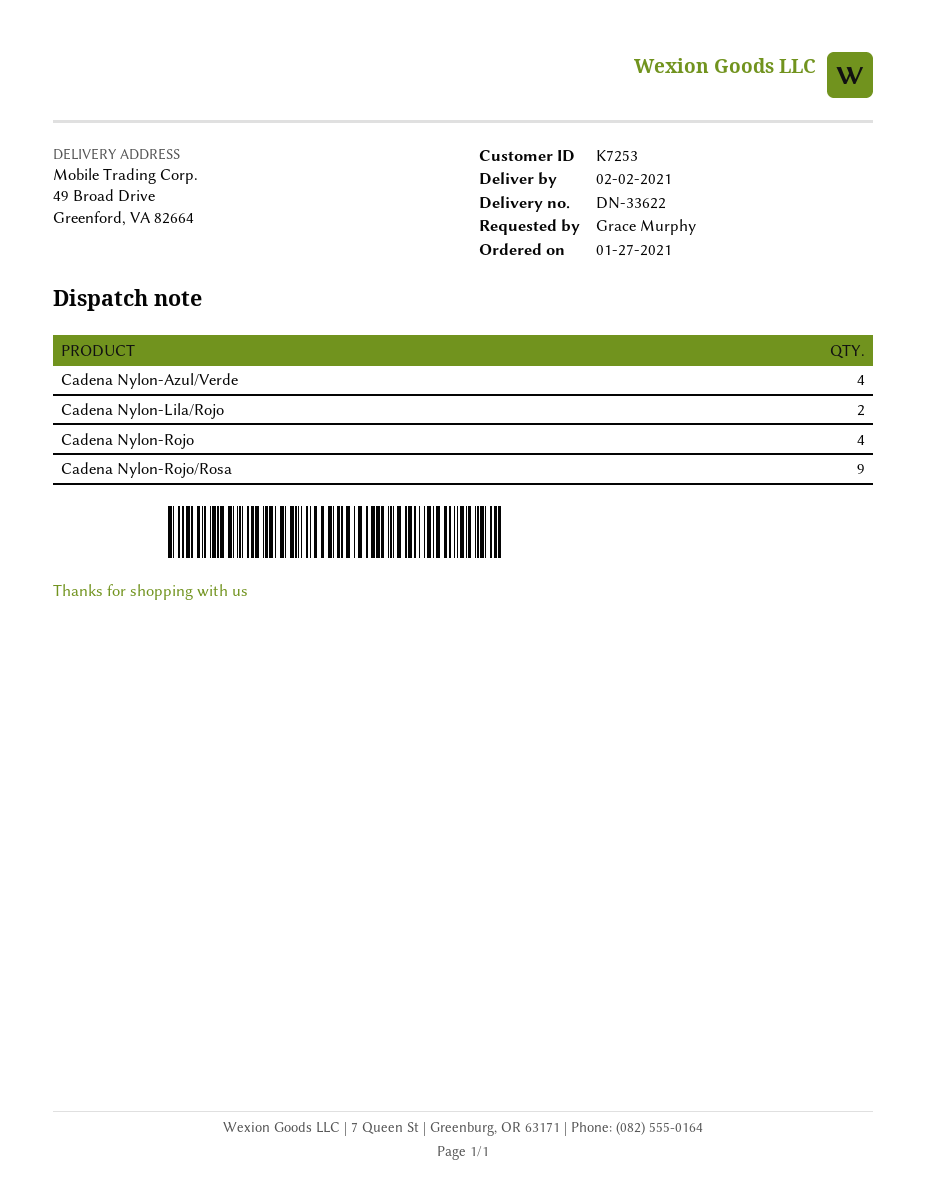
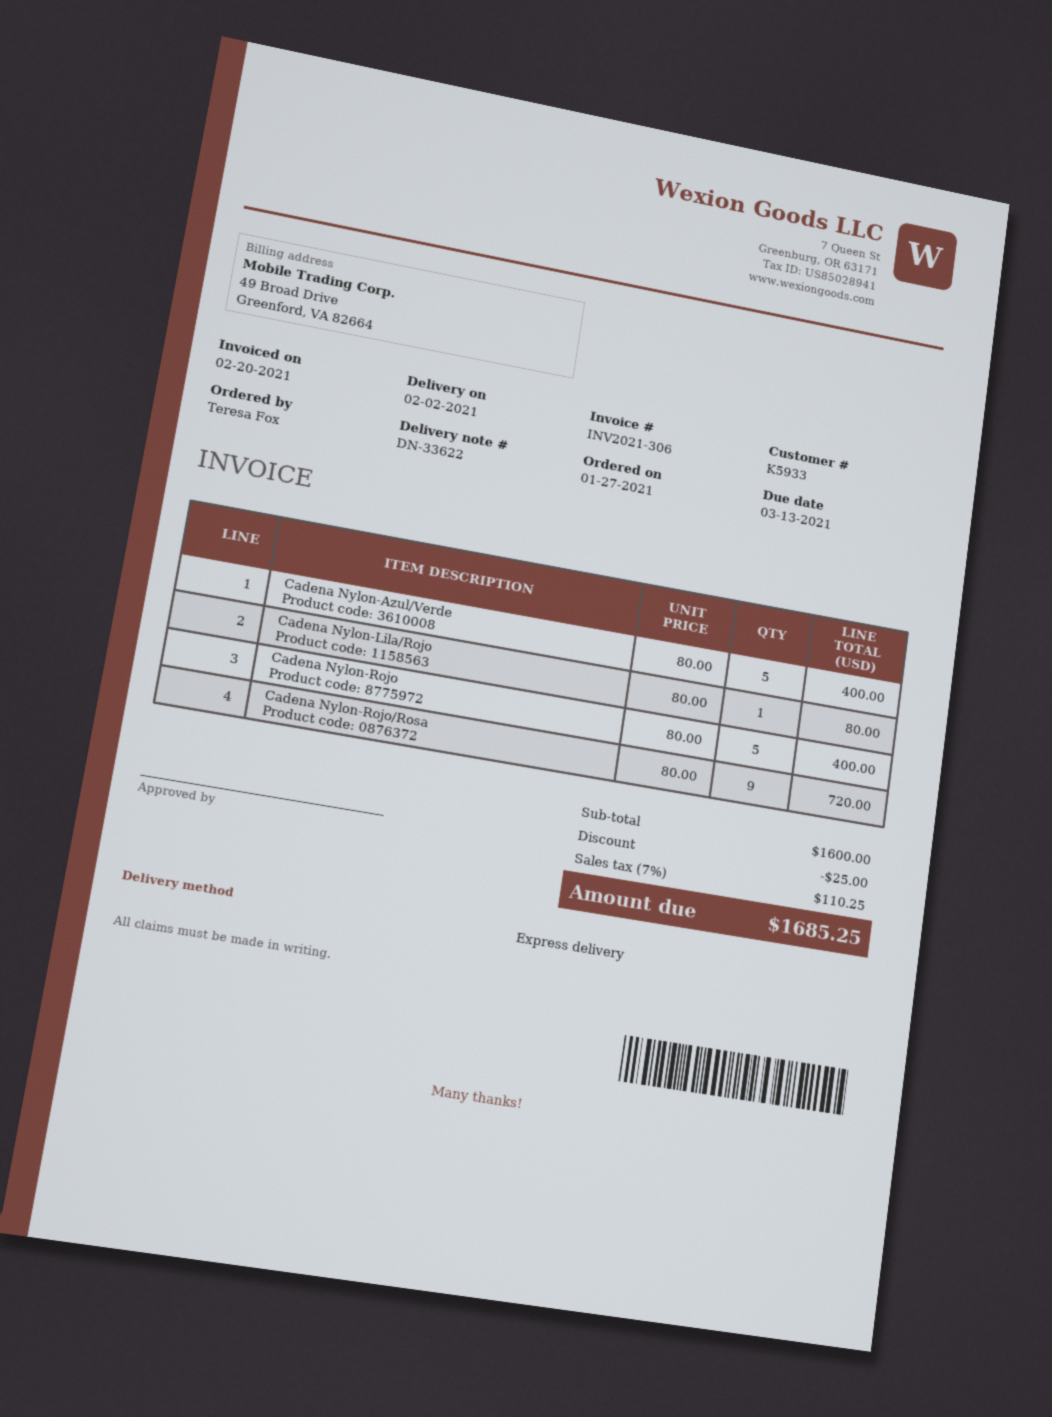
customer number: K7253 -> K5933
ordered by: Grace Murphy -> Teresa Fox
Cadena Nylon-Azul/Verde: 4 -> 5
Cadena Nylon-Lila/Rojo: 2 -> 1
Cadena Nylon-Rojo: 4 -> 5

